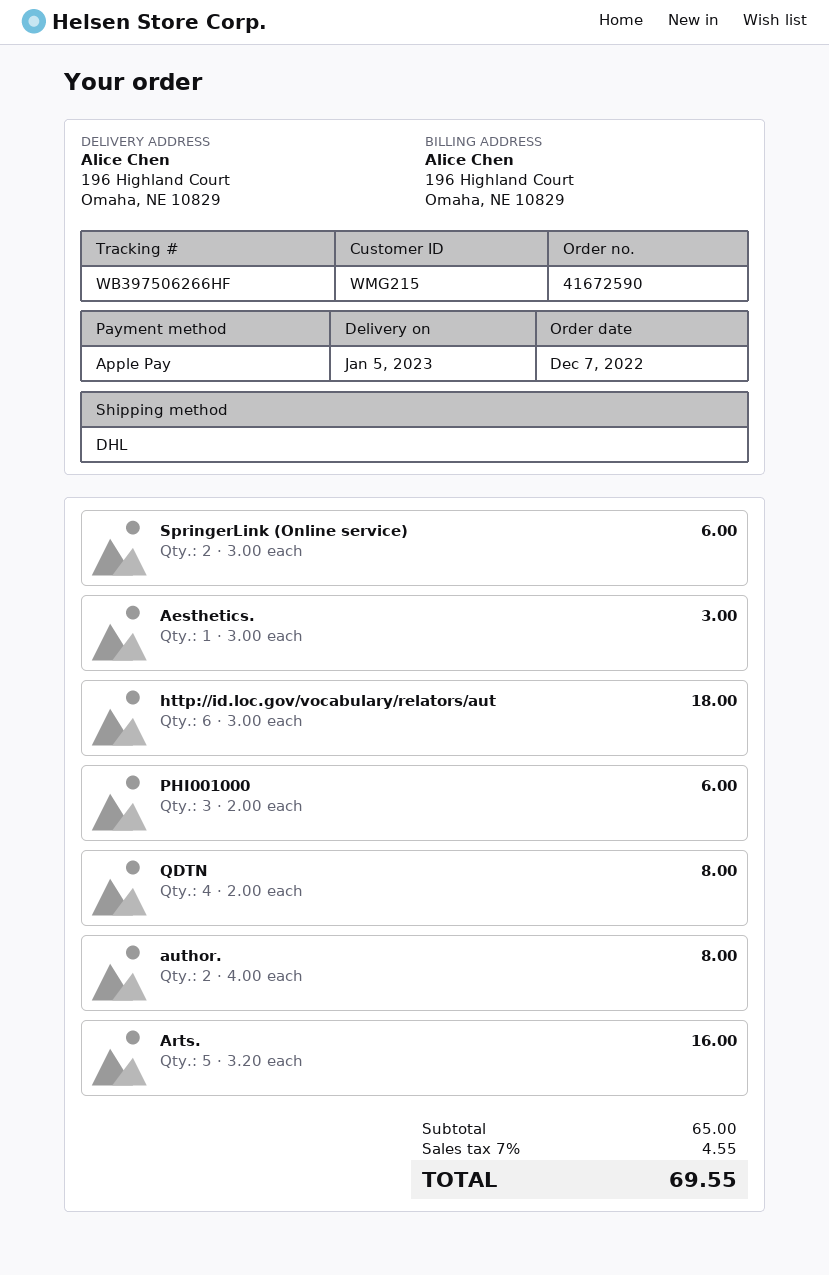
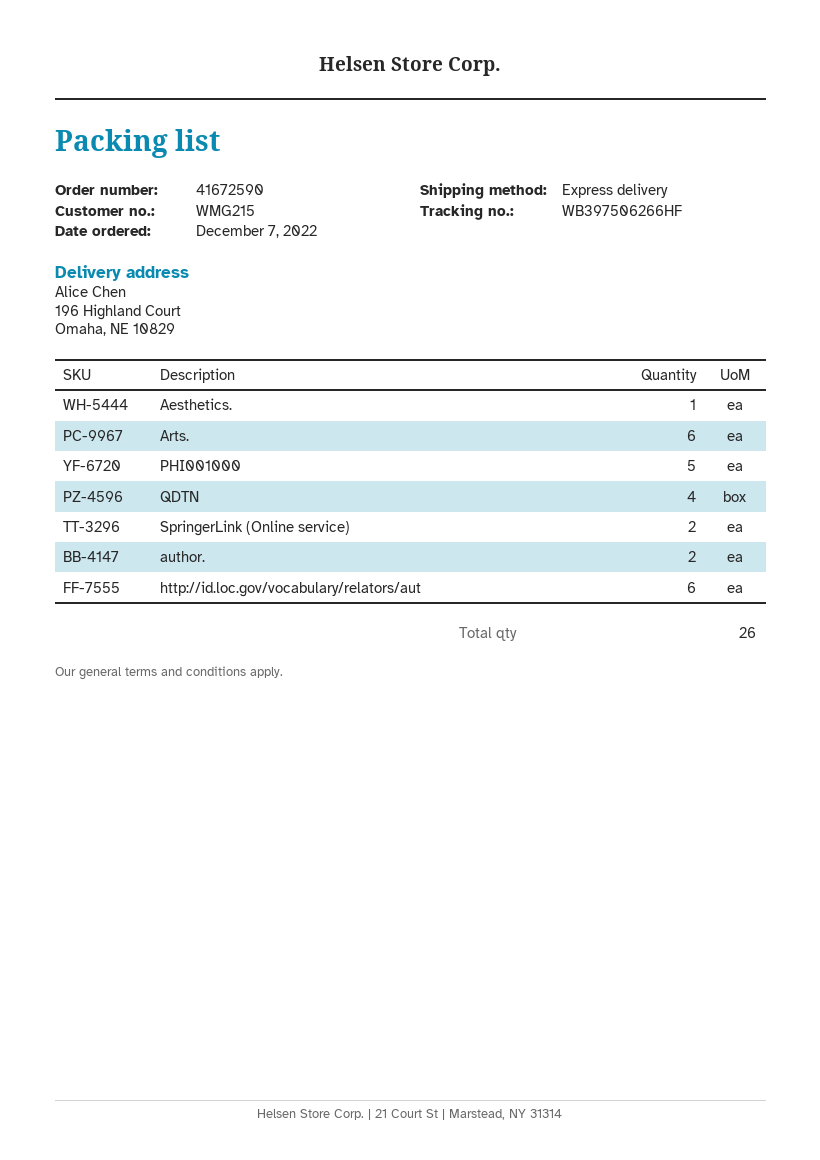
shipping method: DHL -> express
PHI001000: 3 -> 5
Arts.: 5 -> 6

